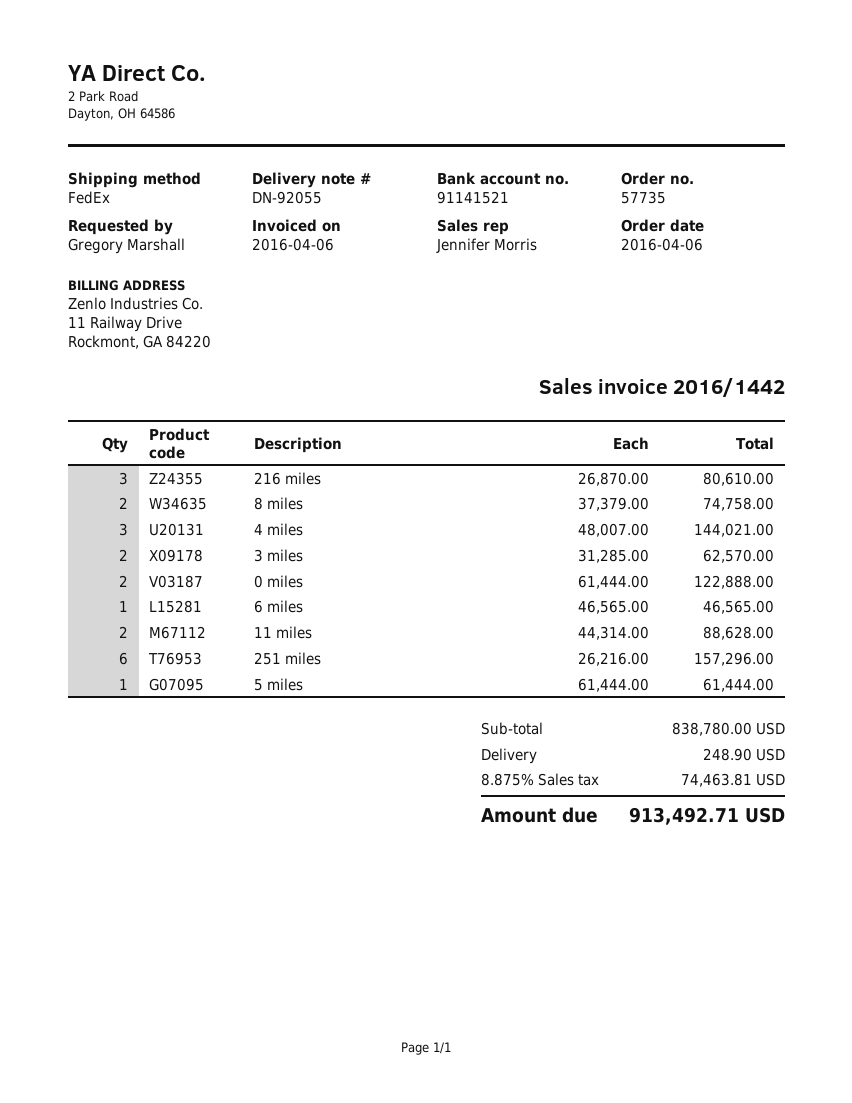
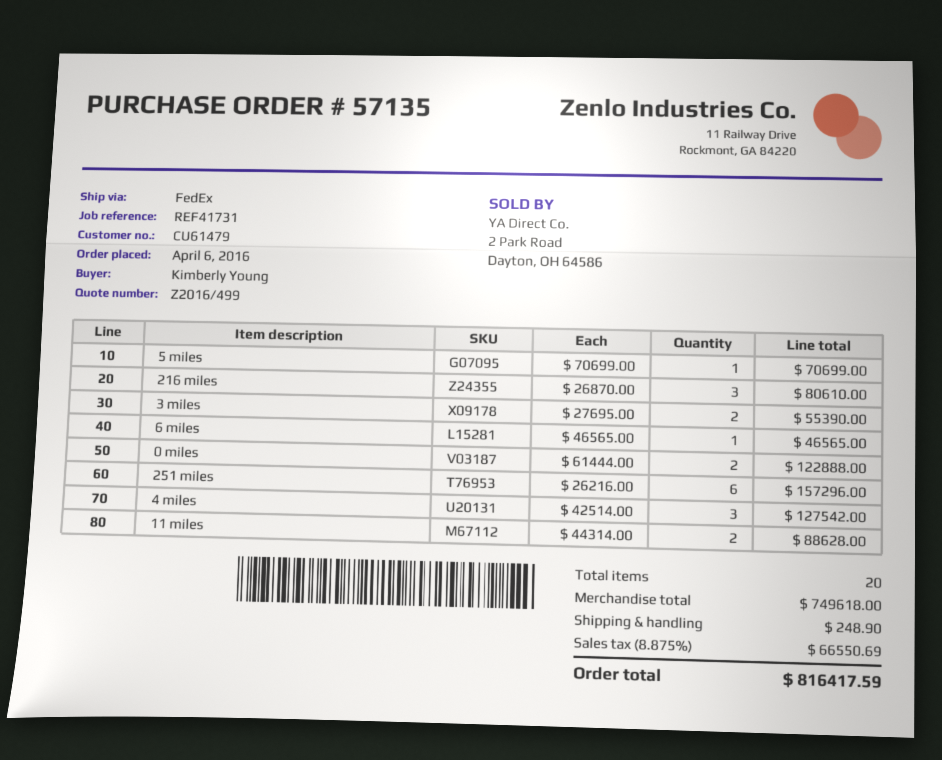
order number: 57735 -> 57135
ordered by: Gregory Marshall -> Kimberly Young
8 miles: 2 x 37379.00 = 74758.00 -> none
4 miles: 3 x 48007.00 = 144021.00 -> 3 x 42514.00 = 127542.00
3 miles: 2 x 31285.00 = 62570.00 -> 2 x 27695.00 = 55390.00
5 miles: 1 x 61444.00 = 61444.00 -> 1 x 70699.00 = 70699.00
subtotal: 838780.00 -> 749618.00
tax: 8.875% = 74463.81 -> 8.875% = 66550.69
total: 913492.71 -> 816417.59

